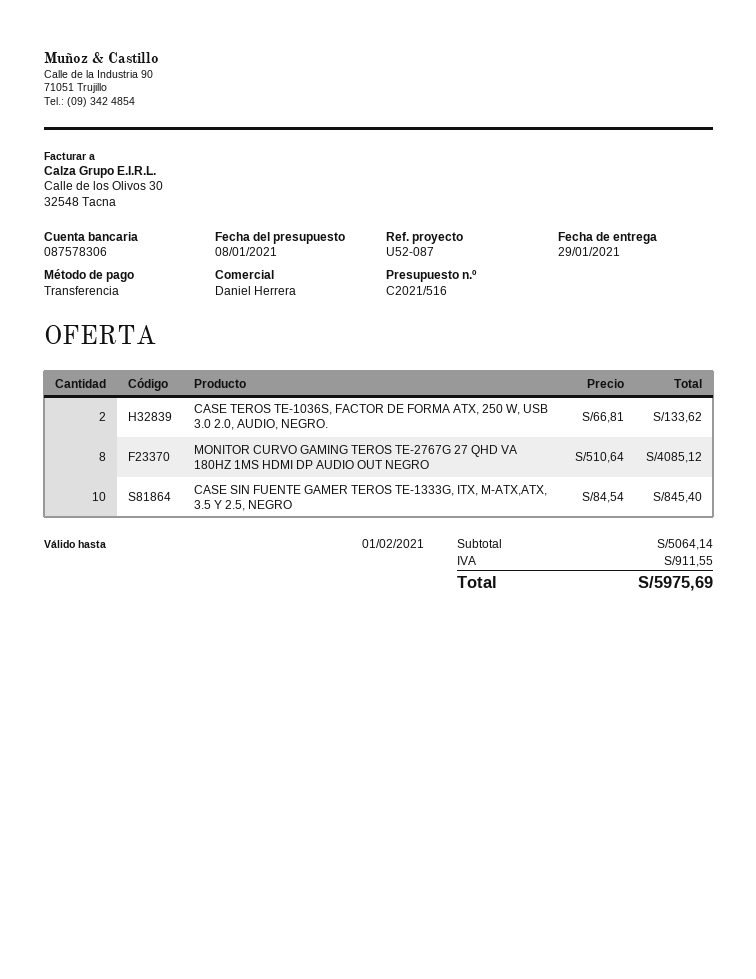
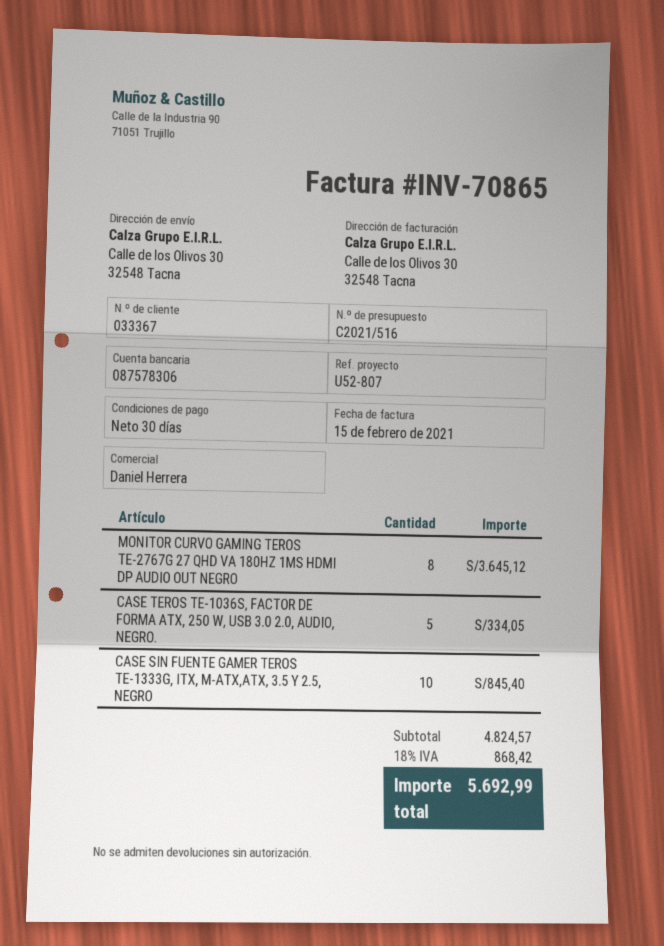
reference: U52-087 -> U52-807
CASE TEROS TE-1036S, FACTOR DE FORMA ATX, 250 W, USB 3.0 2.0, AUDIO, NEGRO.: 2 for 133.62 -> 5 for 334.05
MONITOR CURVO GAMING TEROS TE-2767G 27 QHD VA 180HZ 1MS HDMI DP AUDIO OUT NEGRO: 8 for 4085.12 -> 8 for 3645.12
subtotal: 5064.14 -> 4824.57
tax: 911.55 -> 868.42
total: 5975.69 -> 5692.99

